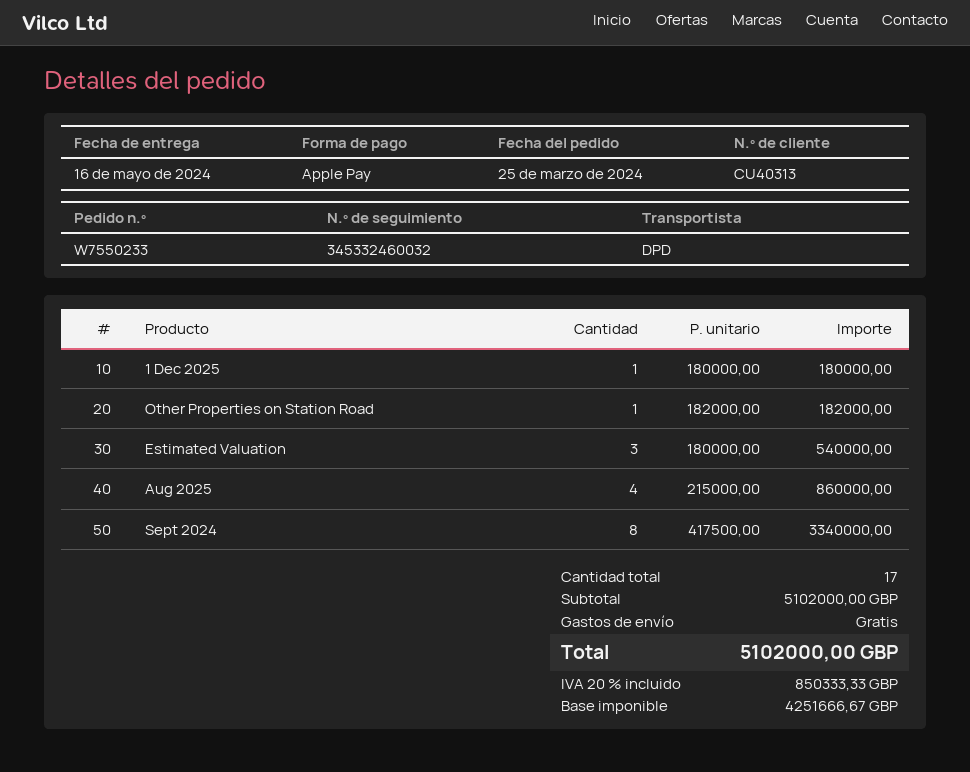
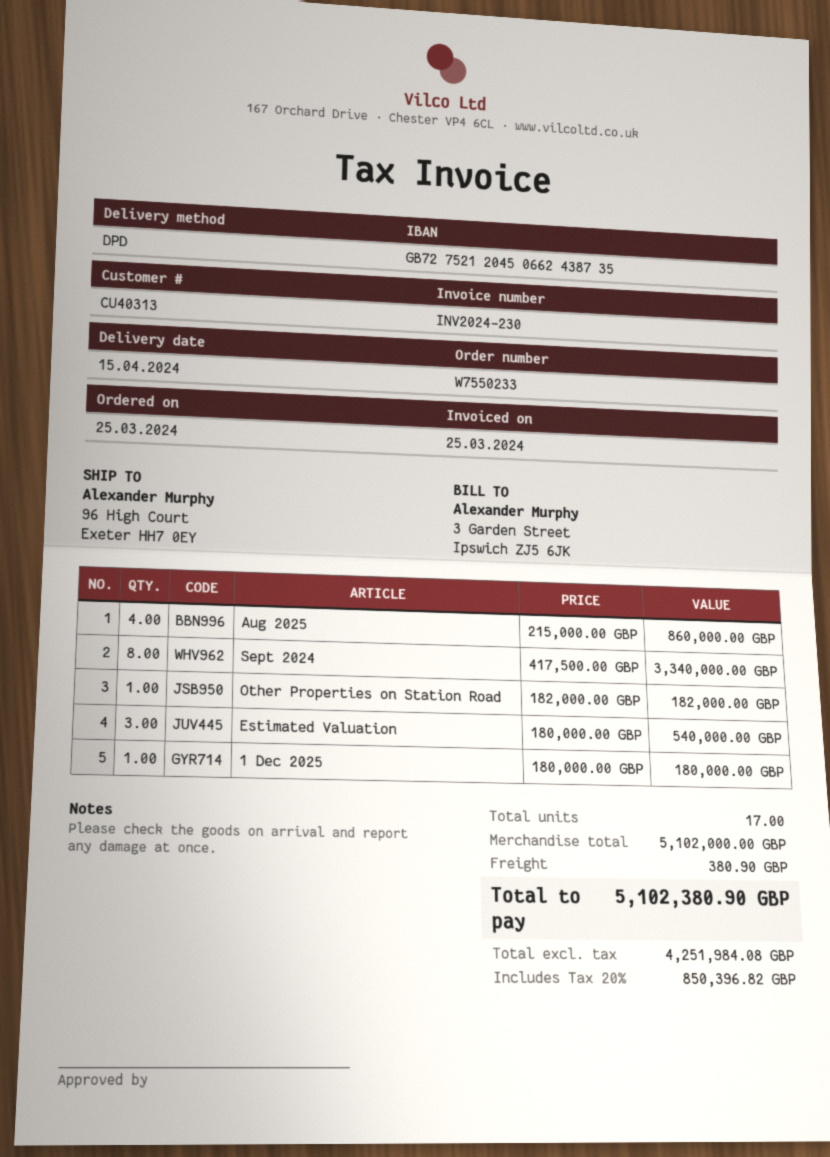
delivery date: 2024-05-16 -> 2024-04-15
shipping: 0.00 -> 380.90
net: 4251666.67 -> 4251984.08
tax: 20% = 850333.33 -> 20% = 850396.82
total: 5102000.00 -> 5102380.90

